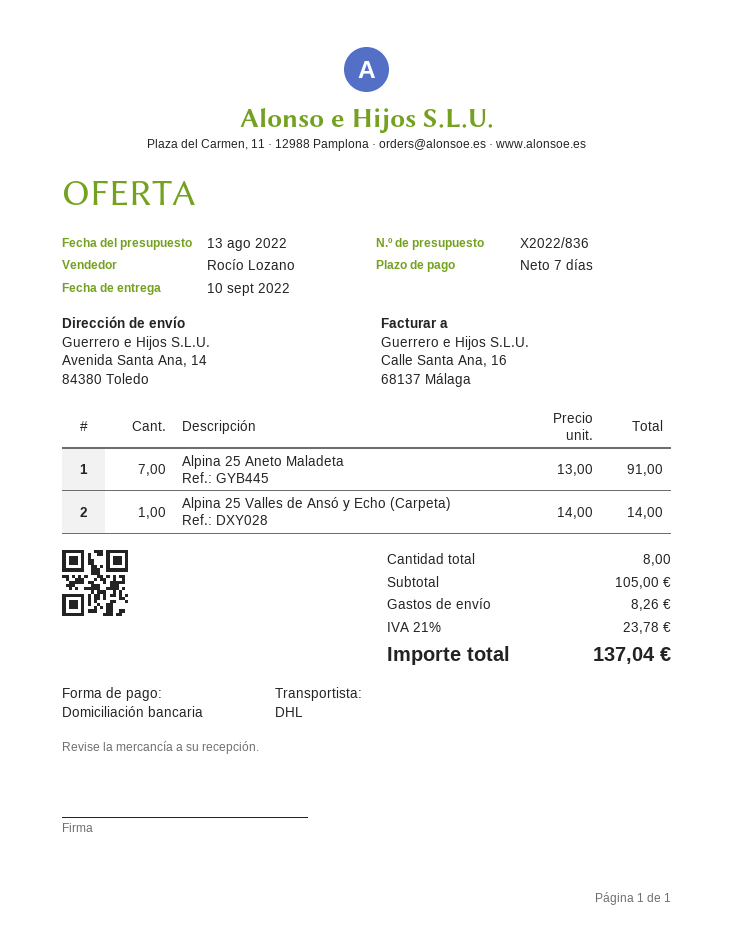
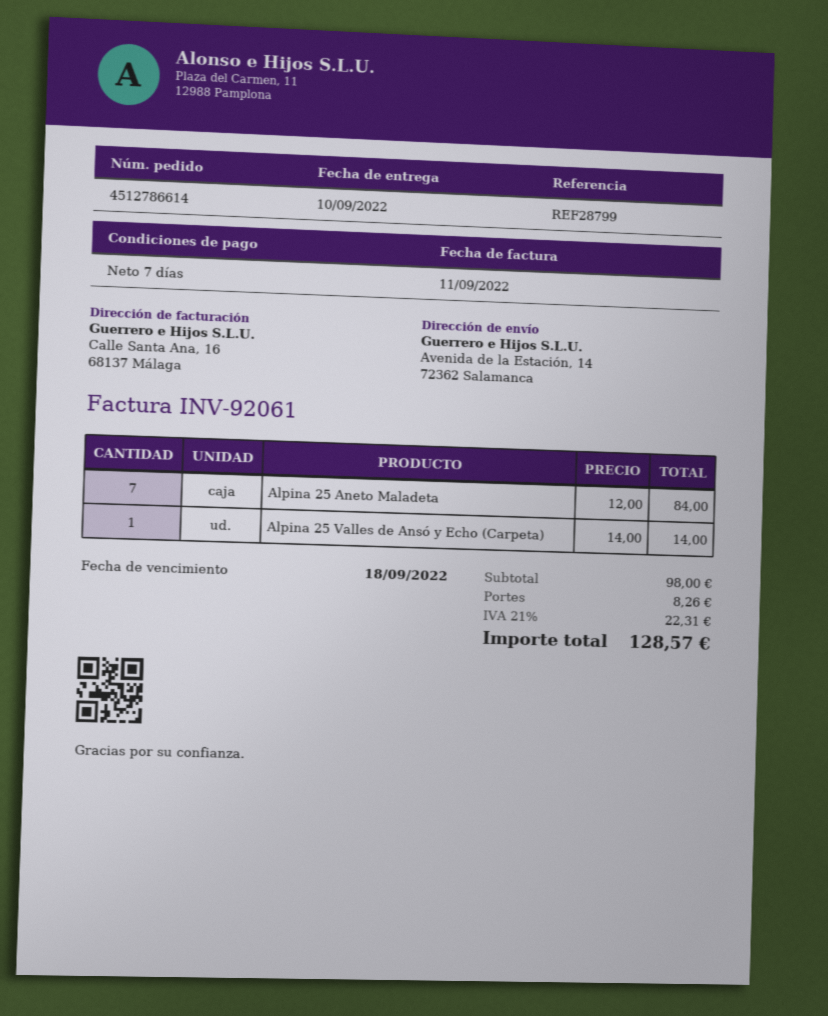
ship to: Avenida Santa Ana, 14, 84380 Toledo -> Avenida de la Estación, 14, 72362 Salamanca
Alpina 25 Aneto Maladeta: 7 x 13.00 = 91.00 -> 7 x 12.00 = 84.00
subtotal: 105.00 -> 98.00
tax: 21% = 23.78 -> 21% = 22.31
total: 137.04 -> 128.57

